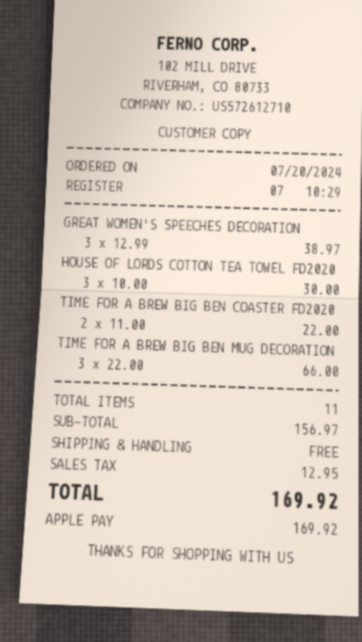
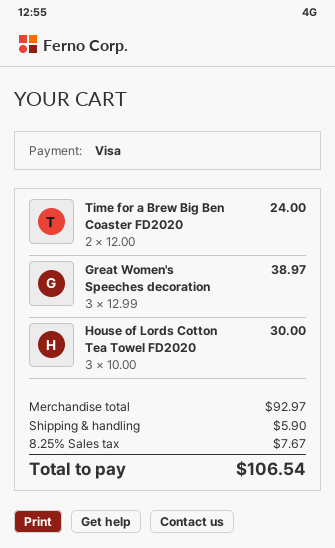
payment method: Apple Pay -> Visa
TIME FOR A BREW BIG BEN COASTER FD2020: 2 x 11.00 = 22.00 -> 2 x 12.00 = 24.00
TIME FOR A BREW BIG BEN MUG DECORATION: 3 x 22.00 = 66.00 -> none
subtotal: 156.97 -> 92.97
shipping: 0.00 -> 5.90
tax: 12.95 -> 7.67
total: 169.92 -> 106.54

